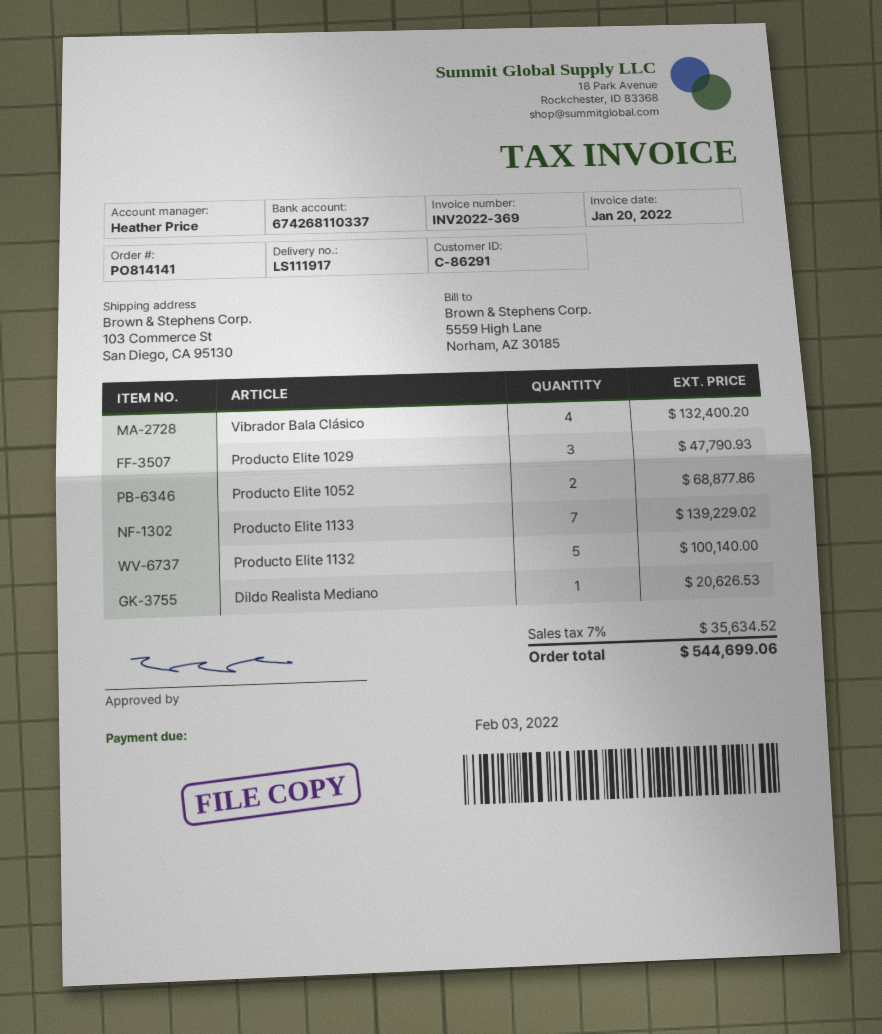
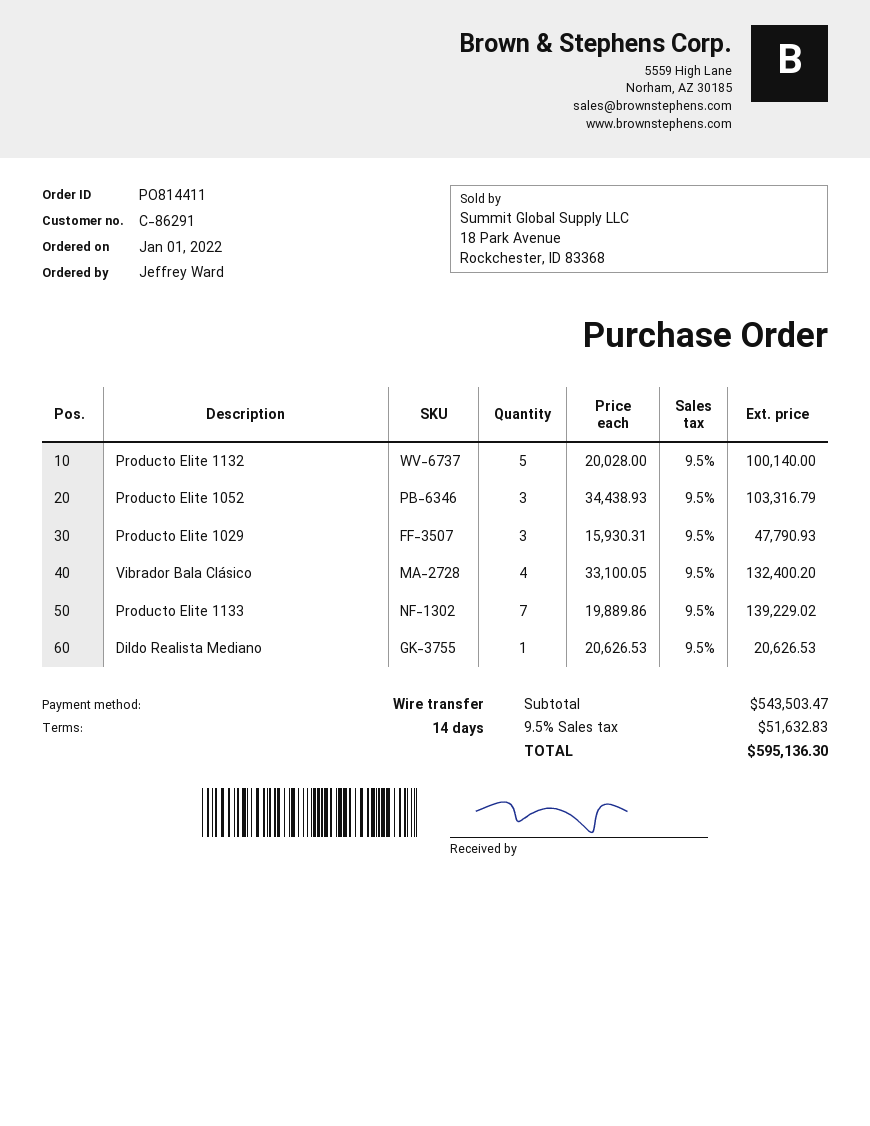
order number: PO814141 -> PO814411
Producto Elite 1052: 2 for 68877.86 -> 3 for 103316.79
tax: 7% = 35634.52 -> 9.5% = 51632.83
total: 544699.06 -> 595136.30

